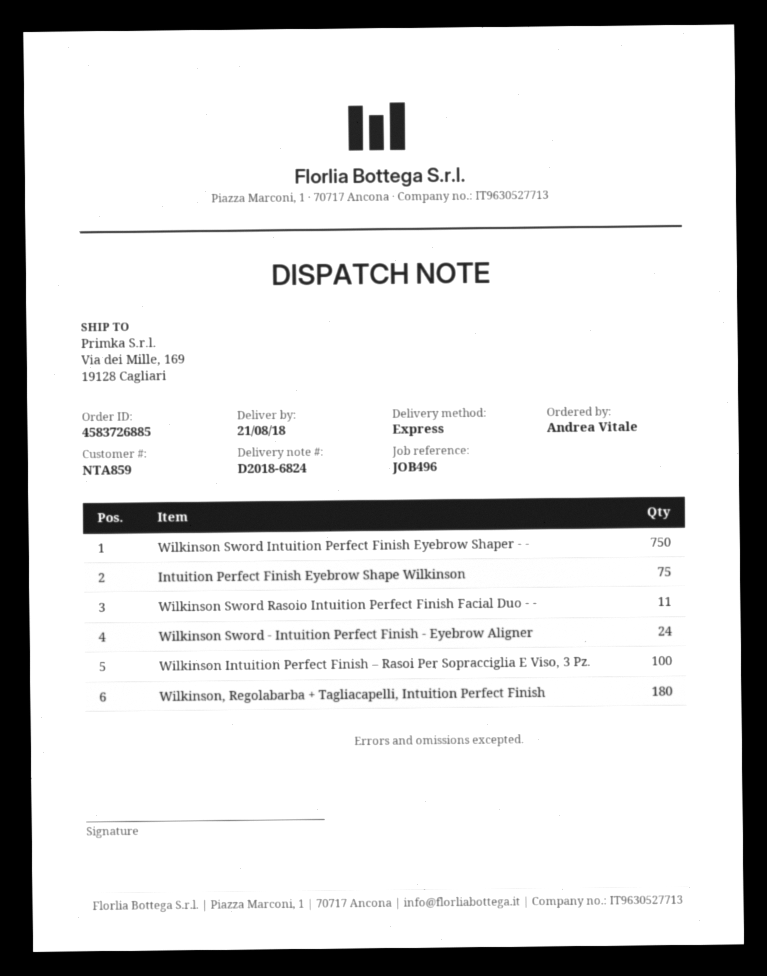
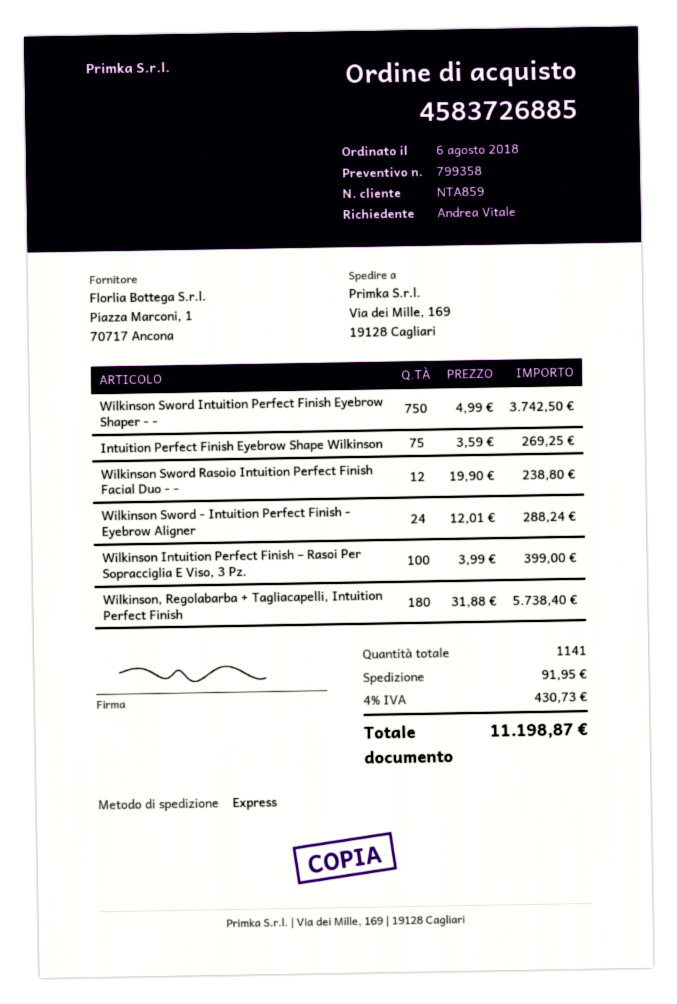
Wilkinson Sword Rasoio Intuition Perfect Finish Facial Duo - -: 11 -> 12

